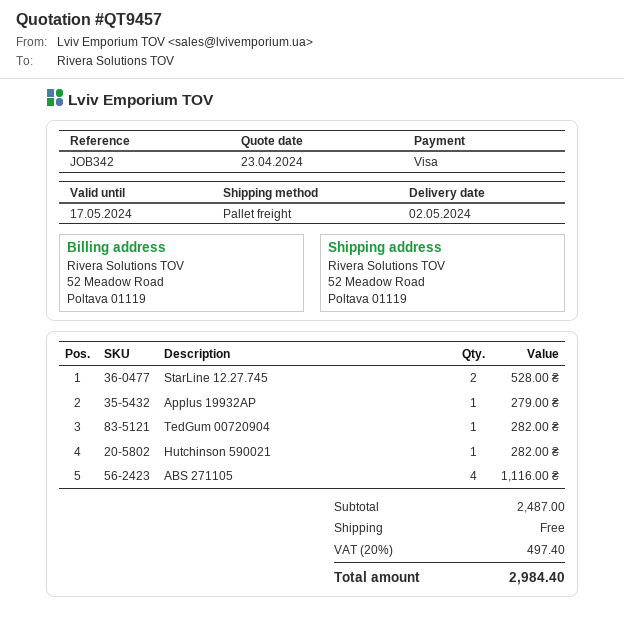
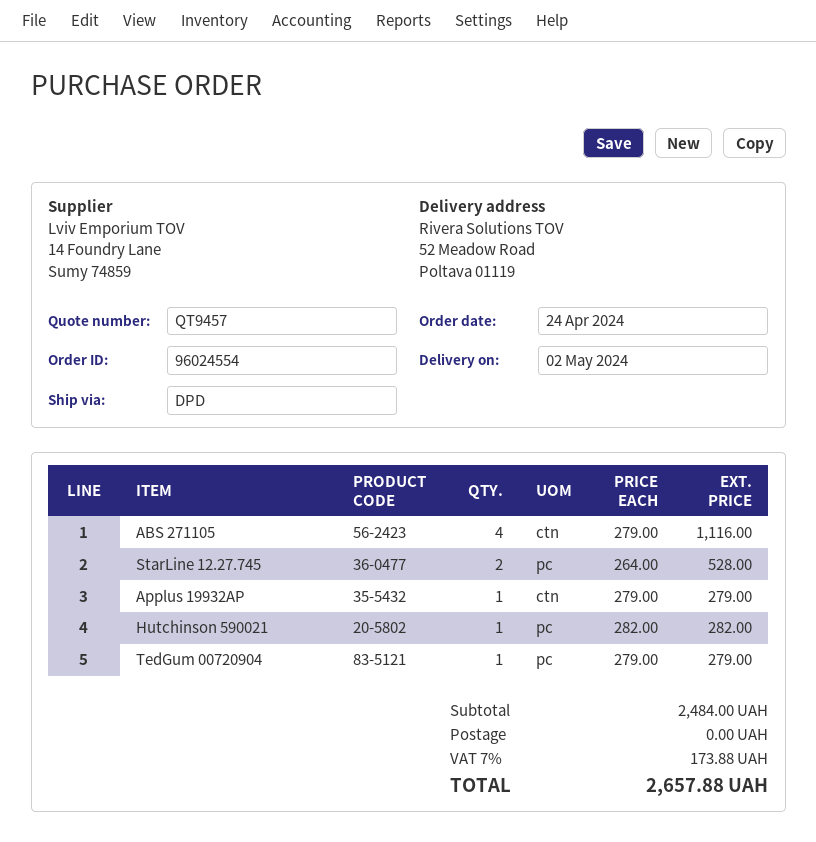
shipping method: pallet freight -> DPD
TedGum 00720904: 1 for 282.00 -> 1 for 279.00
subtotal: 2487.00 -> 2484.00
tax: 20% = 497.40 -> 7% = 173.88
total: 2984.40 -> 2657.88

